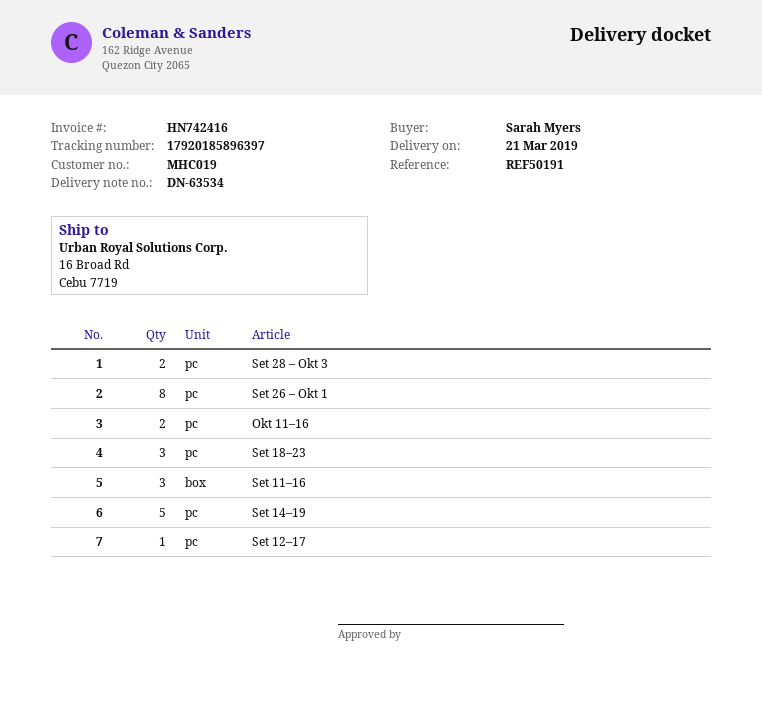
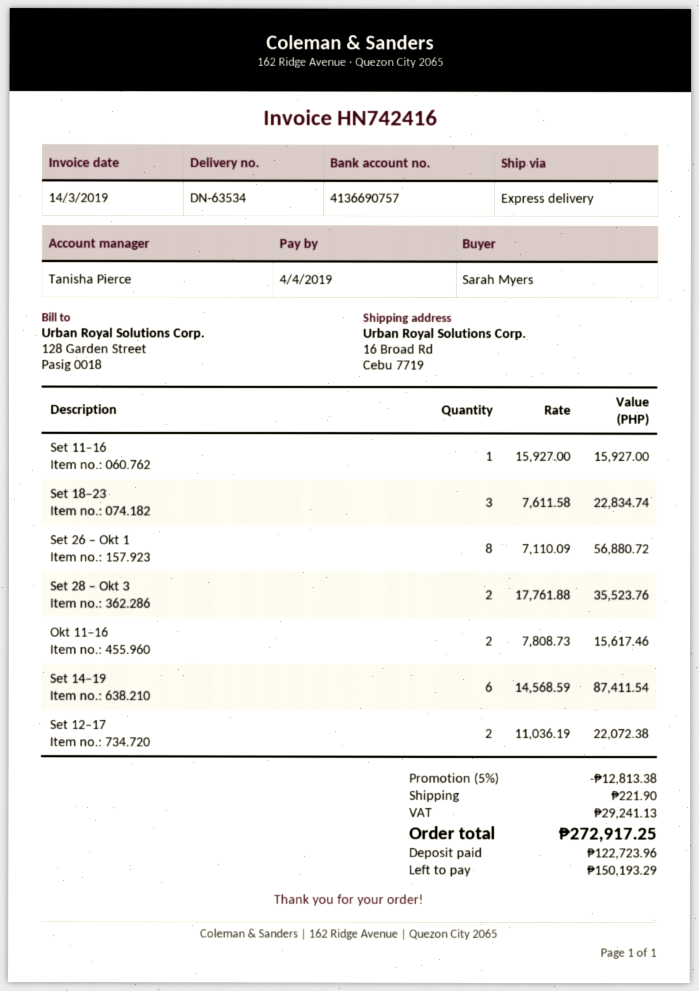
Set 11–16: 3 -> 1
Set 14–19: 5 -> 6
Set 12–17: 1 -> 2

